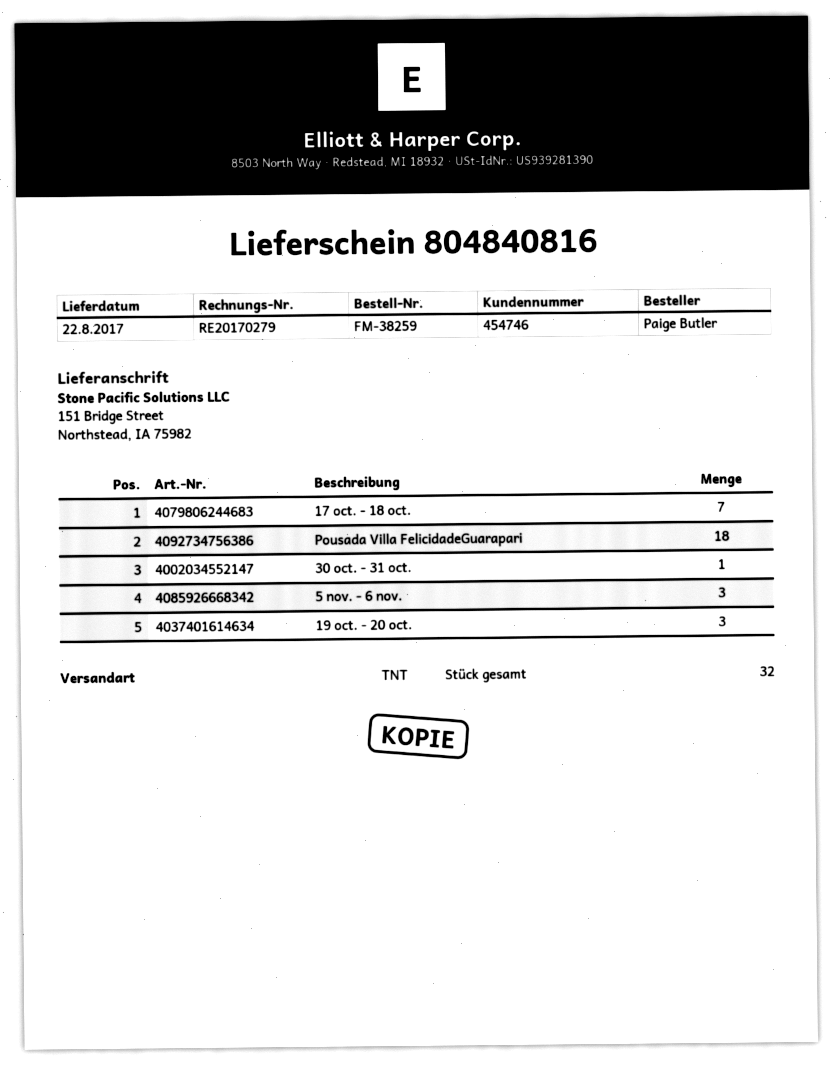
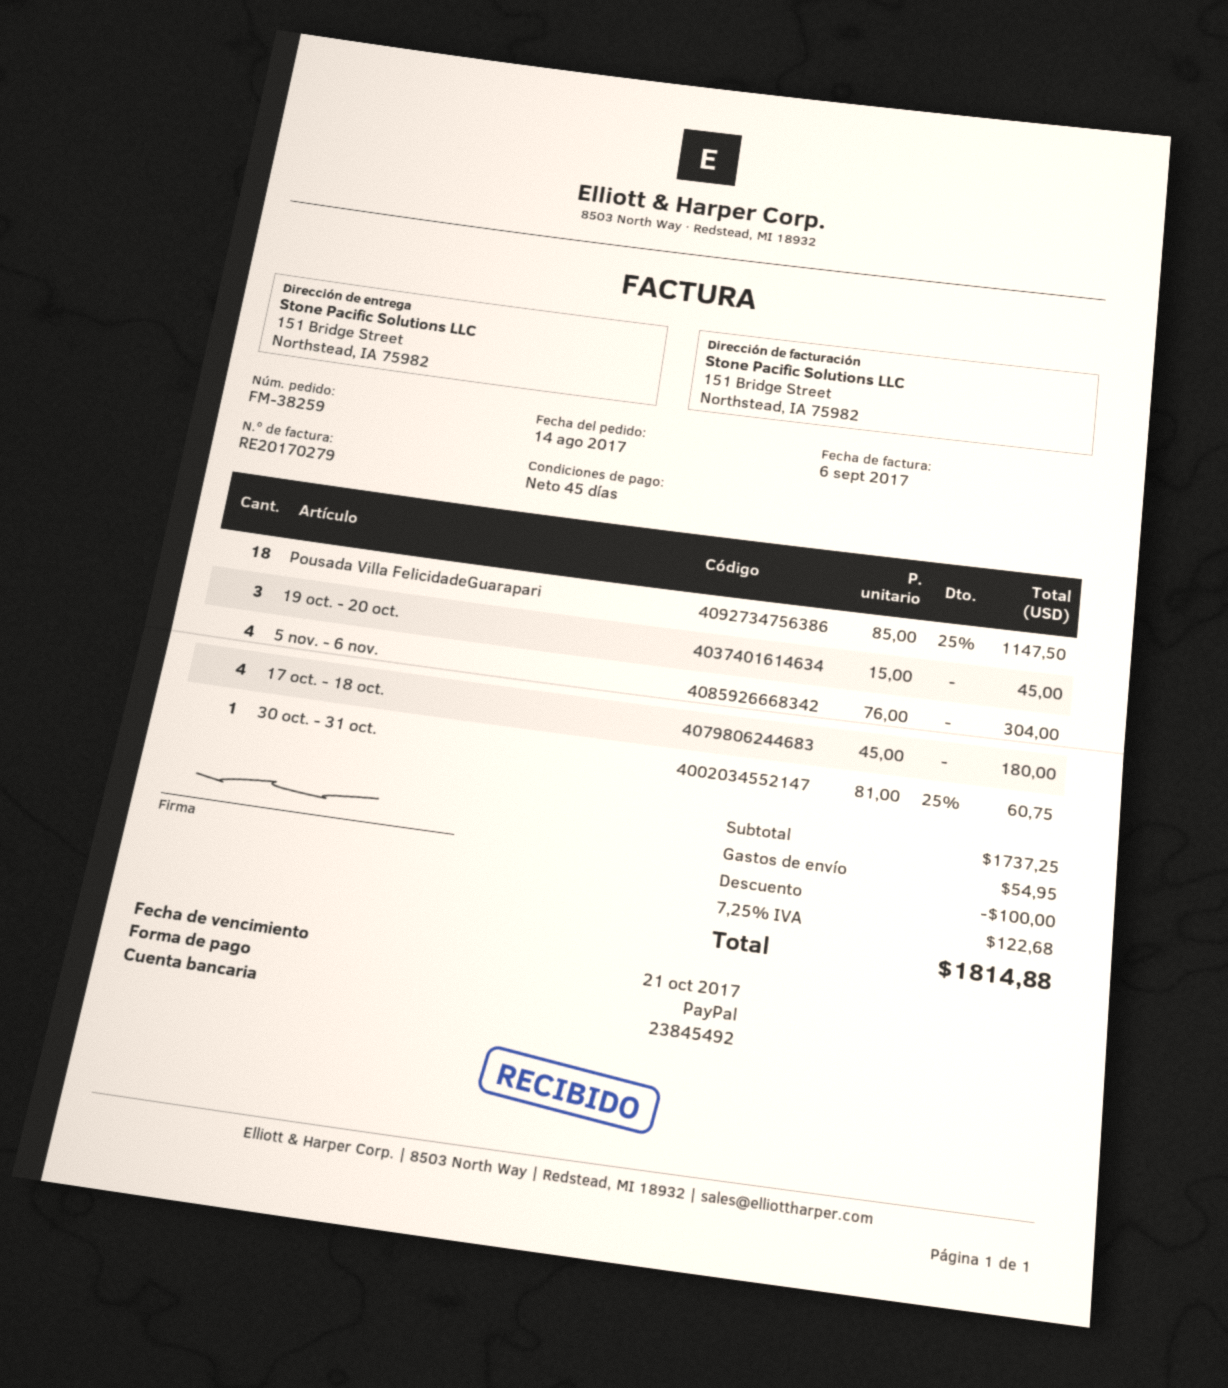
17 oct. - 18 oct.: 7 -> 4
5 nov. - 6 nov.: 3 -> 4

